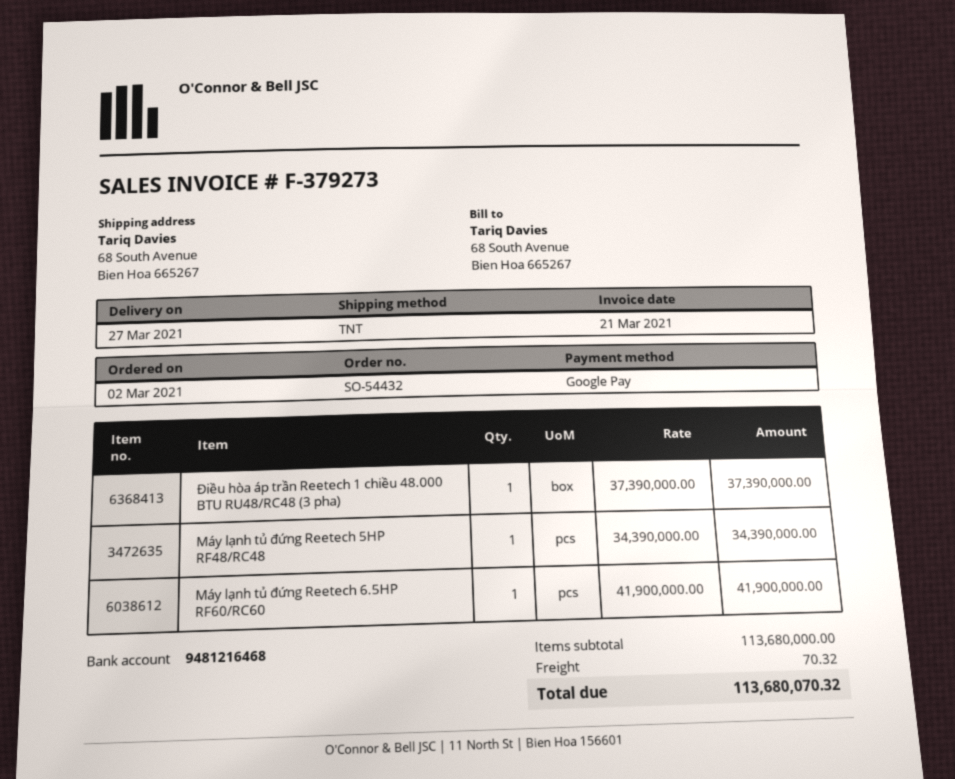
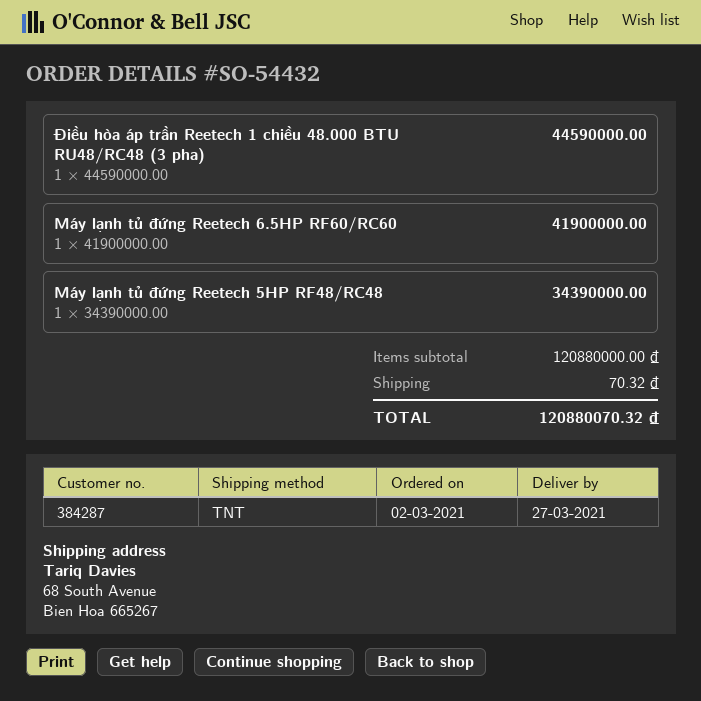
Điều hòa áp trần Reetech 1 chiều 48.000 BTU RU48/RC48 (3 pha): 1 x 37390000.00 = 37390000.00 -> 1 x 44590000.00 = 44590000.00
subtotal: 113680000.00 -> 120880000.00
total: 113680070.32 -> 120880070.32

